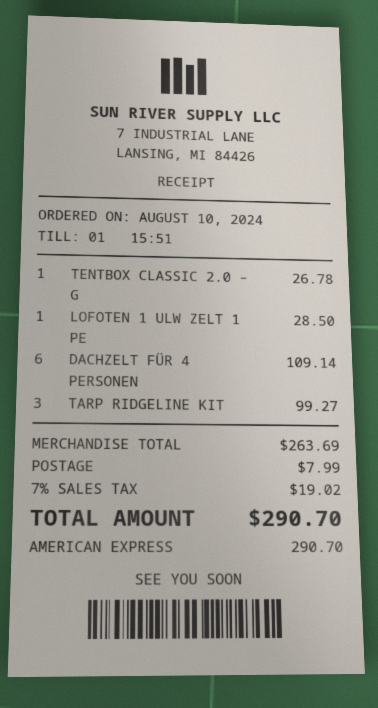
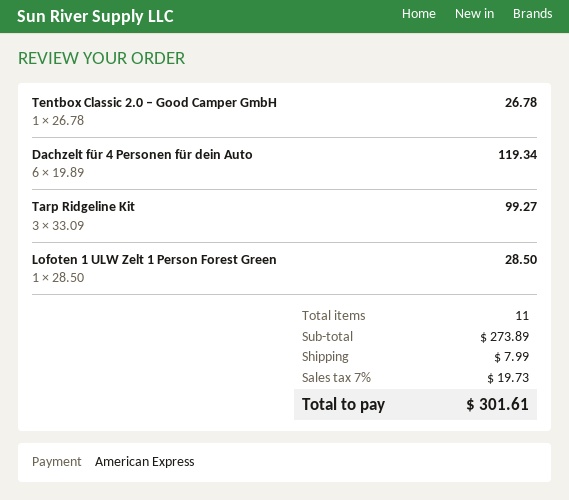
DACHZELT FÜR 4 PERSONEN: 6 for 109.14 -> 6 for 119.34
subtotal: 263.69 -> 273.89
tax: 7% = 19.02 -> 7% = 19.73
total: 290.70 -> 301.61

